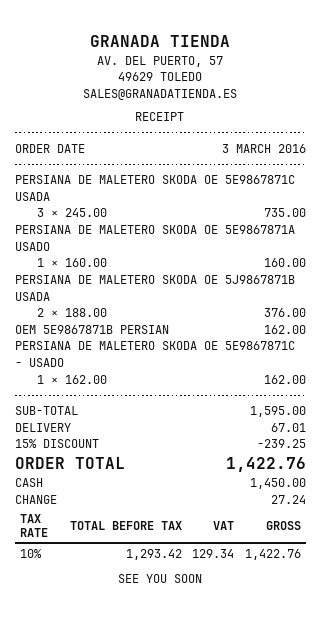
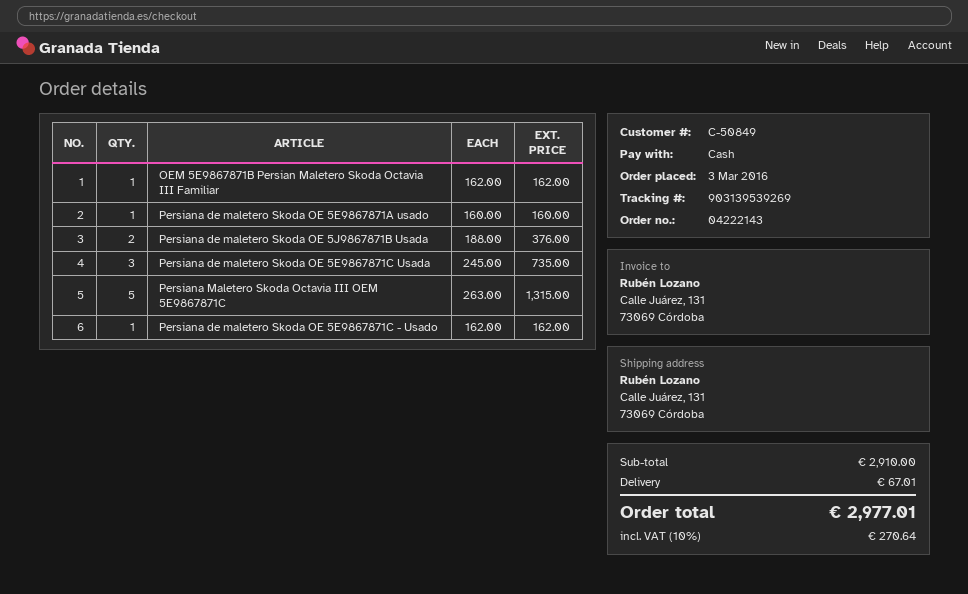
Persiana Maletero Skoda Octavia III OEM 5E9867871C: none -> 5 x 263.00 = 1315.00
subtotal: 1595.00 -> 2910.00
discount: 15% = 239.25 -> none
tax: 10% = 129.34 -> 10% = 270.64
total: 1422.76 -> 2977.01

